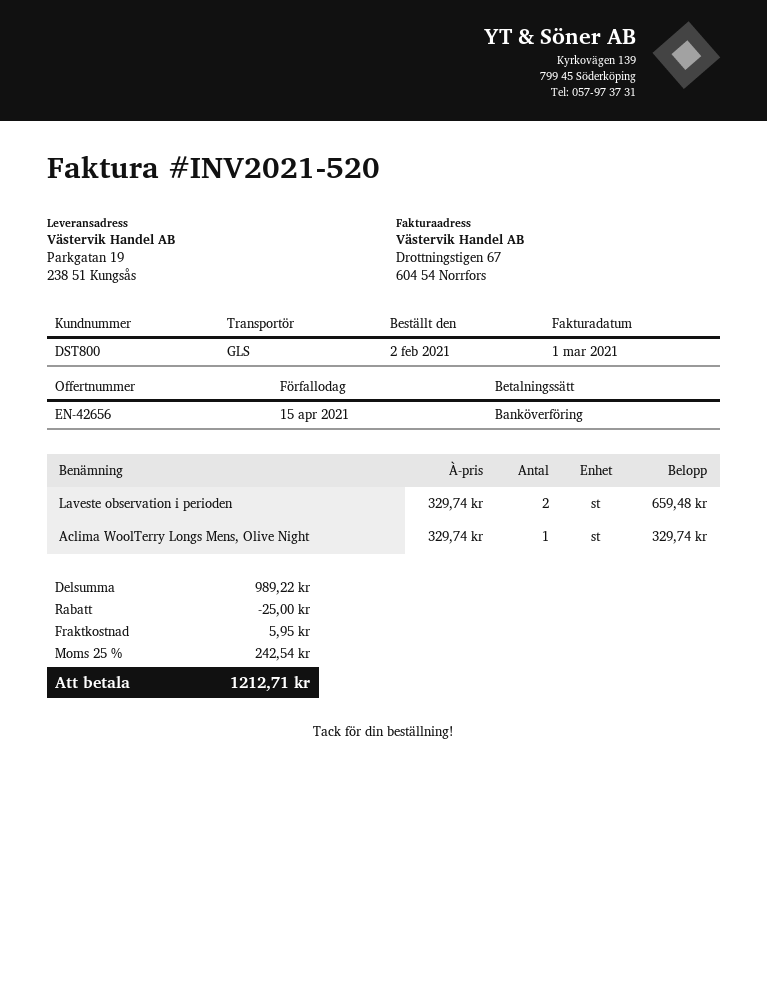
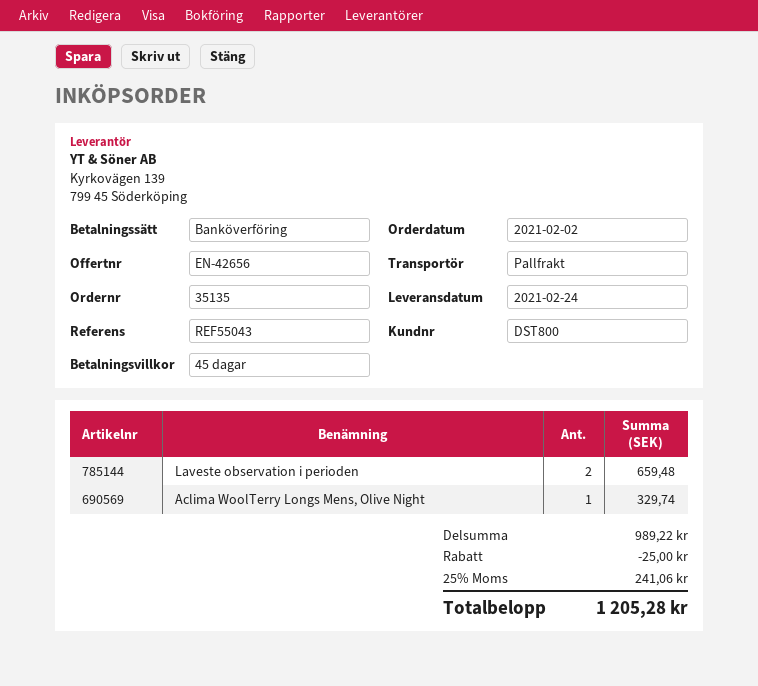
shipping method: GLS -> pallet freight
shipping: 5.95 -> none
tax: 25% = 242.54 -> 25% = 241.06
total: 1212.71 -> 1205.28

